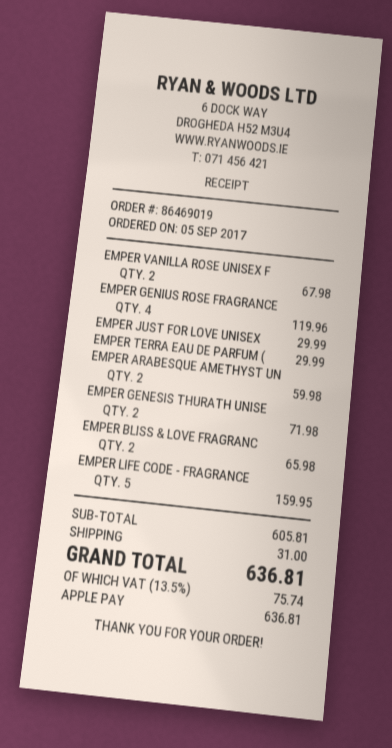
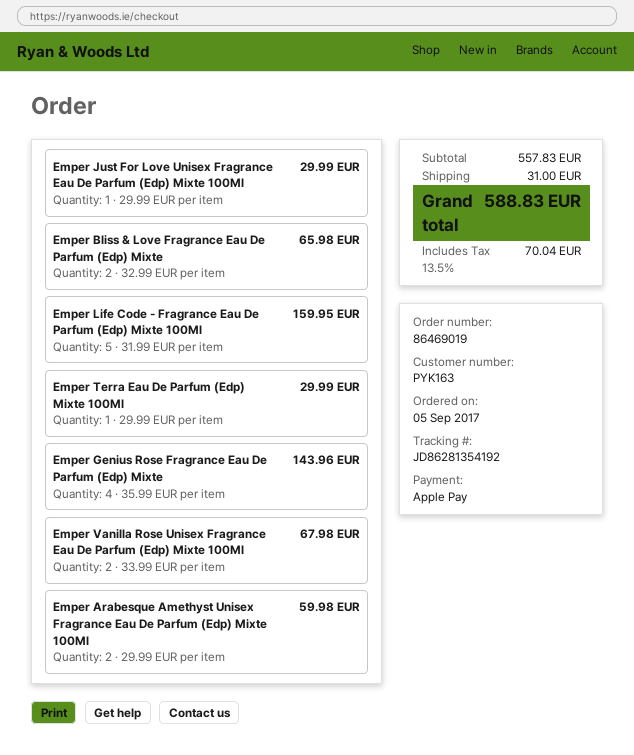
EMPER GENIUS ROSE FRAGRANCE: 4 for 119.96 -> 4 for 143.96
EMPER GENESIS THURATH UNISE: 2 for 71.98 -> none
subtotal: 605.81 -> 557.83
tax: 13.5% = 75.74 -> 13.5% = 70.04
total: 636.81 -> 588.83

